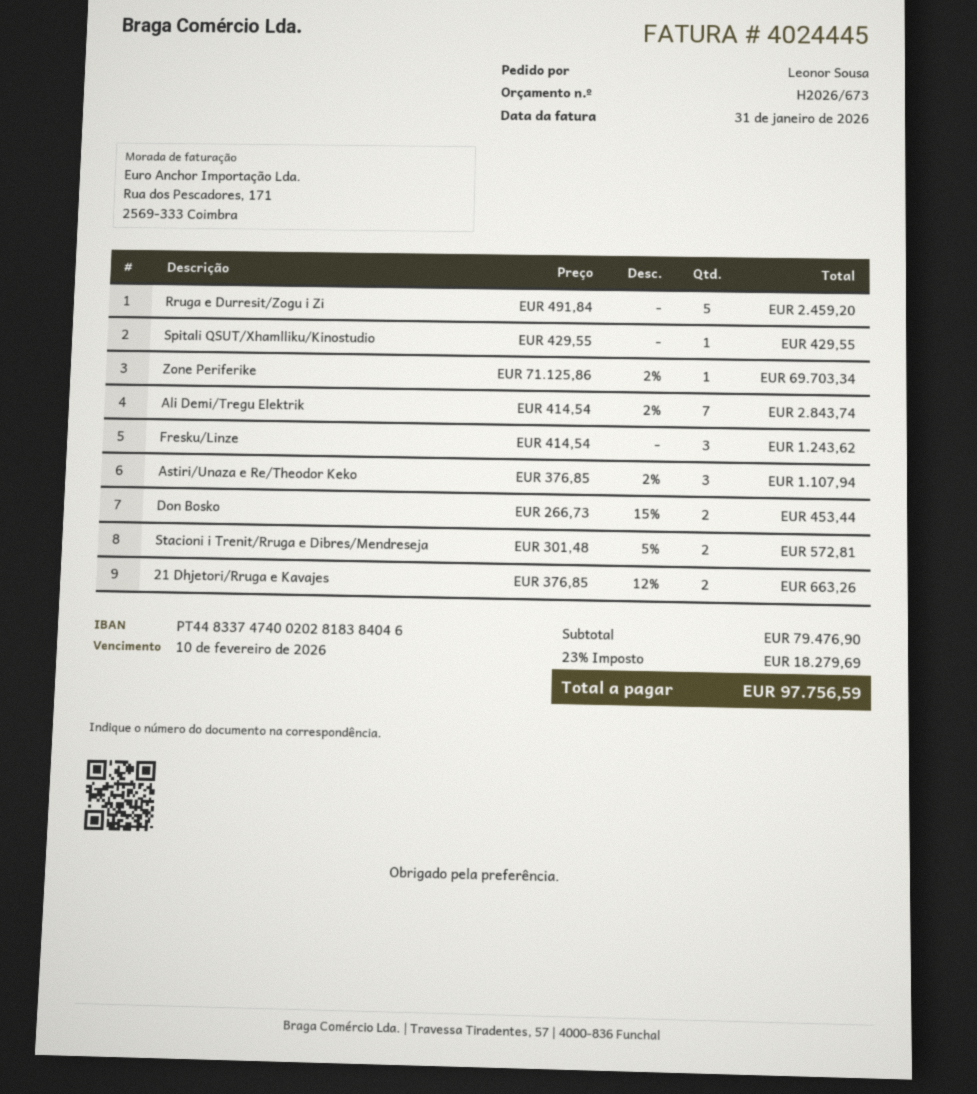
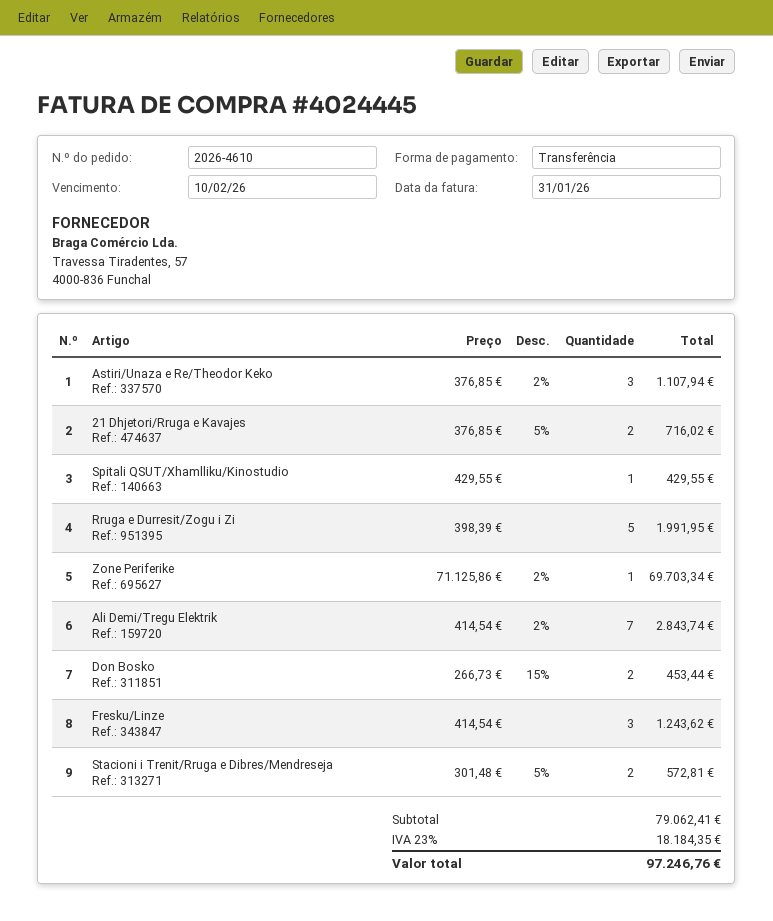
Rruga e Durresit/Zogu i Zi: 5 x 491.84 = 2459.20 -> 5 x 398.39 = 1991.95
21 Dhjetori/Rruga e Kavajes: 2 x 376.85 - 12% = 663.26 -> 2 x 376.85 - 5% = 716.02
subtotal: 79476.90 -> 79062.41
tax: 23% = 18279.69 -> 23% = 18184.35
total: 97756.59 -> 97246.76

